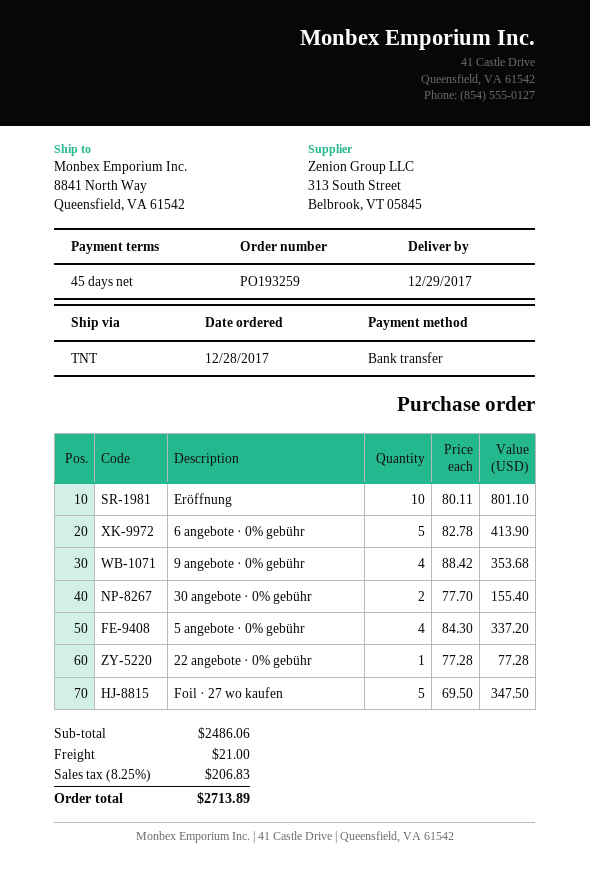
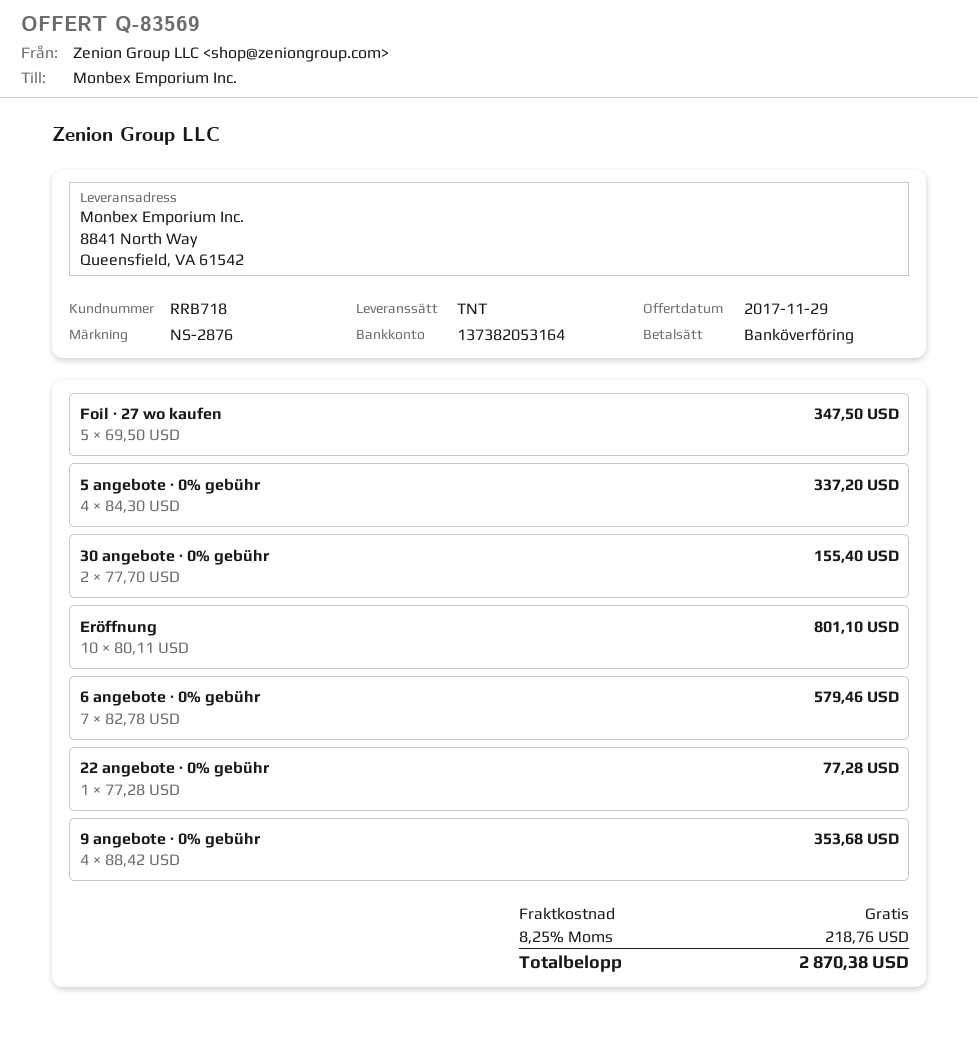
6 angebote · 0% gebühr: 5 x 82.78 = 413.90 -> 7 x 82.78 = 579.46
shipping: 21.00 -> 0.00
tax: 8.25% = 206.83 -> 8.25% = 218.76
total: 2713.89 -> 2870.38

